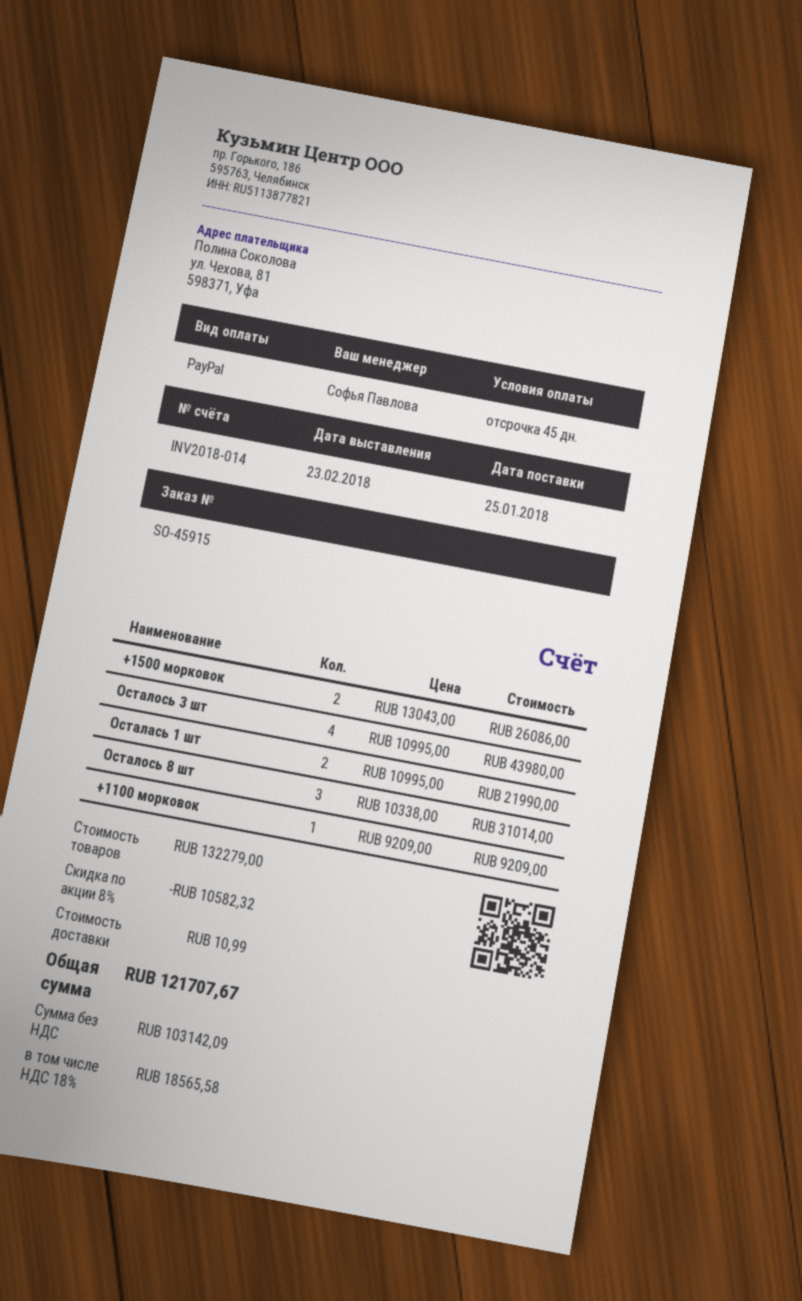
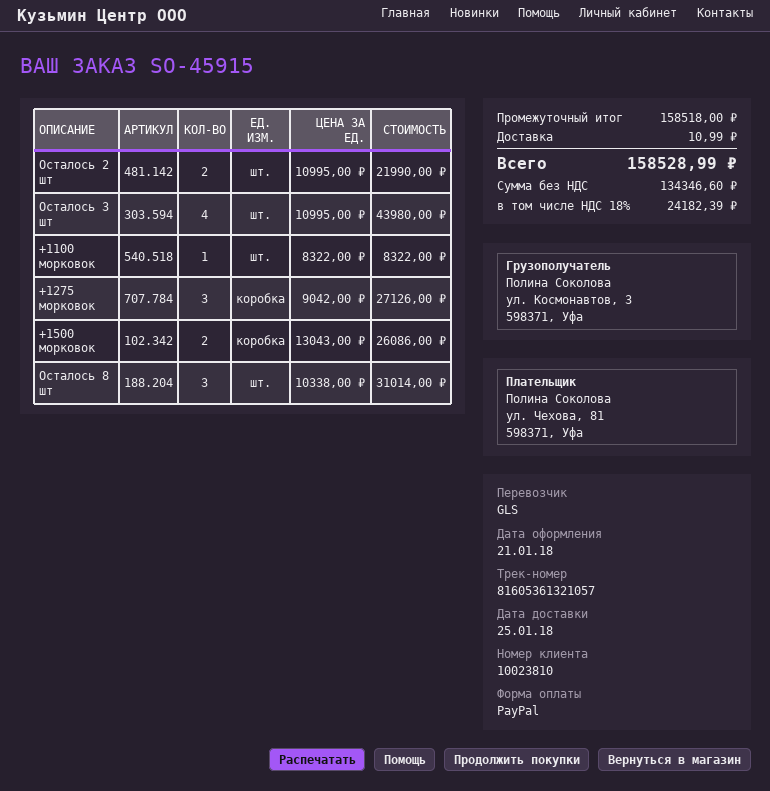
Осталась 1 шт: 2 x 10995.00 = 21990.00 -> none
+1100 морковок: 1 x 9209.00 = 9209.00 -> 1 x 8322.00 = 8322.00
Осталось 2 шт: none -> 2 x 10995.00 = 21990.00
+1275 морковок: none -> 3 x 9042.00 = 27126.00
subtotal: 132279.00 -> 158518.00
discount: 8% = 10582.32 -> none
net: 103142.09 -> 134346.60
tax: 18% = 18565.58 -> 18% = 24182.39
total: 121707.67 -> 158528.99

